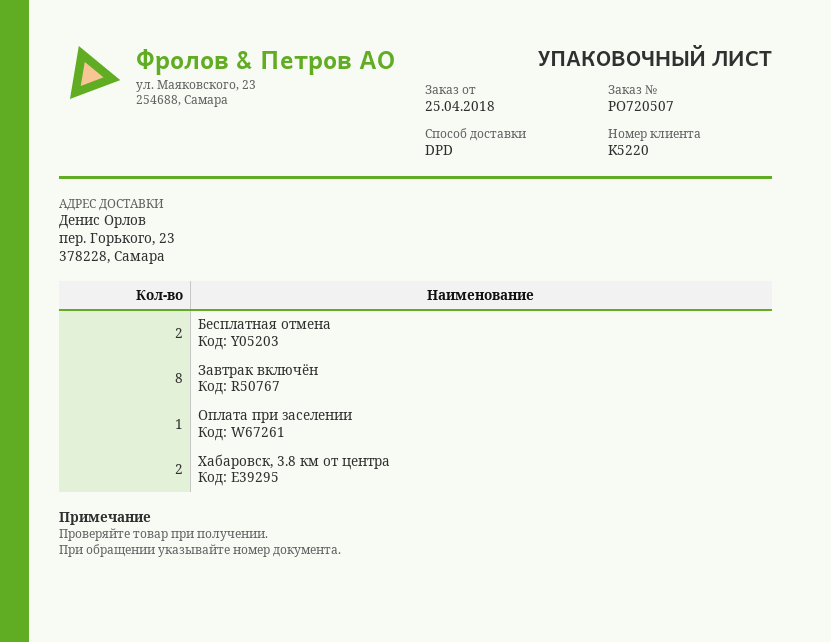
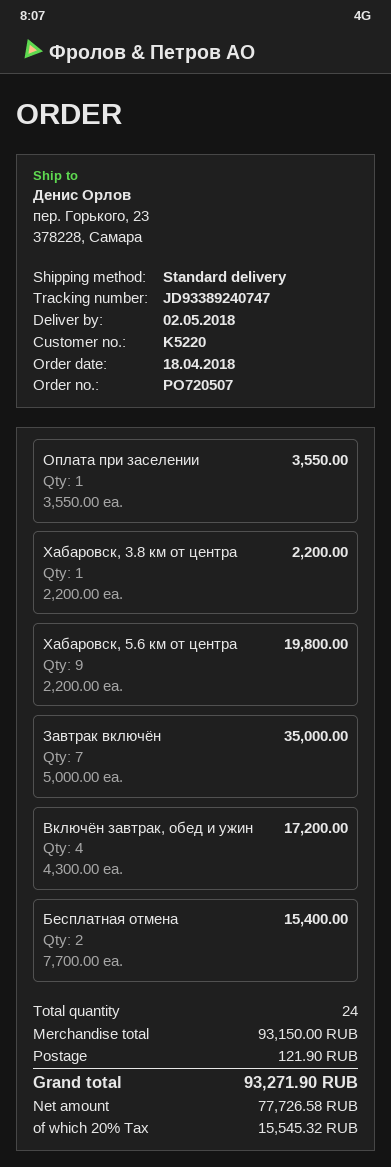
order date: 2018-04-25 -> 2018-04-18
shipping method: DPD -> standard
Завтрак включён: 8 -> 7
Хабаровск, 3.8 км от центра: 2 -> 1
Хабаровск, 5.6 км от центра: none -> 9
Включён завтрак, обед и ужин: none -> 4

